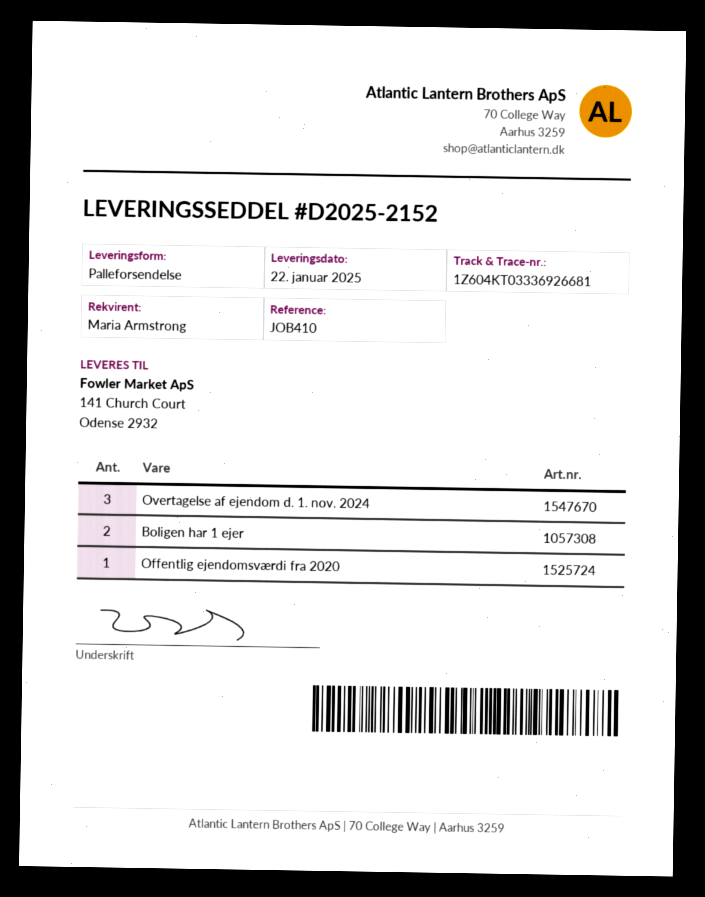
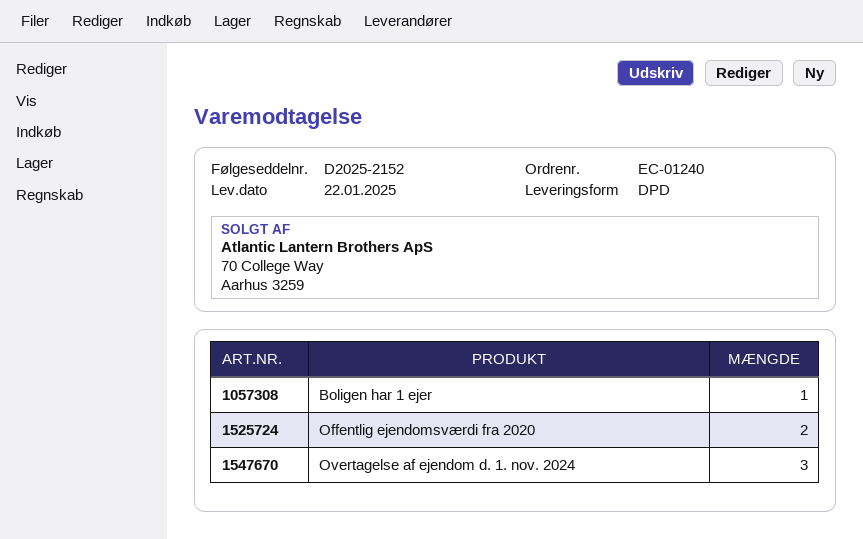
shipping method: pallet freight -> DPD
Boligen har 1 ejer: 2 -> 1
Offentlig ejendomsværdi fra 2020: 1 -> 2

